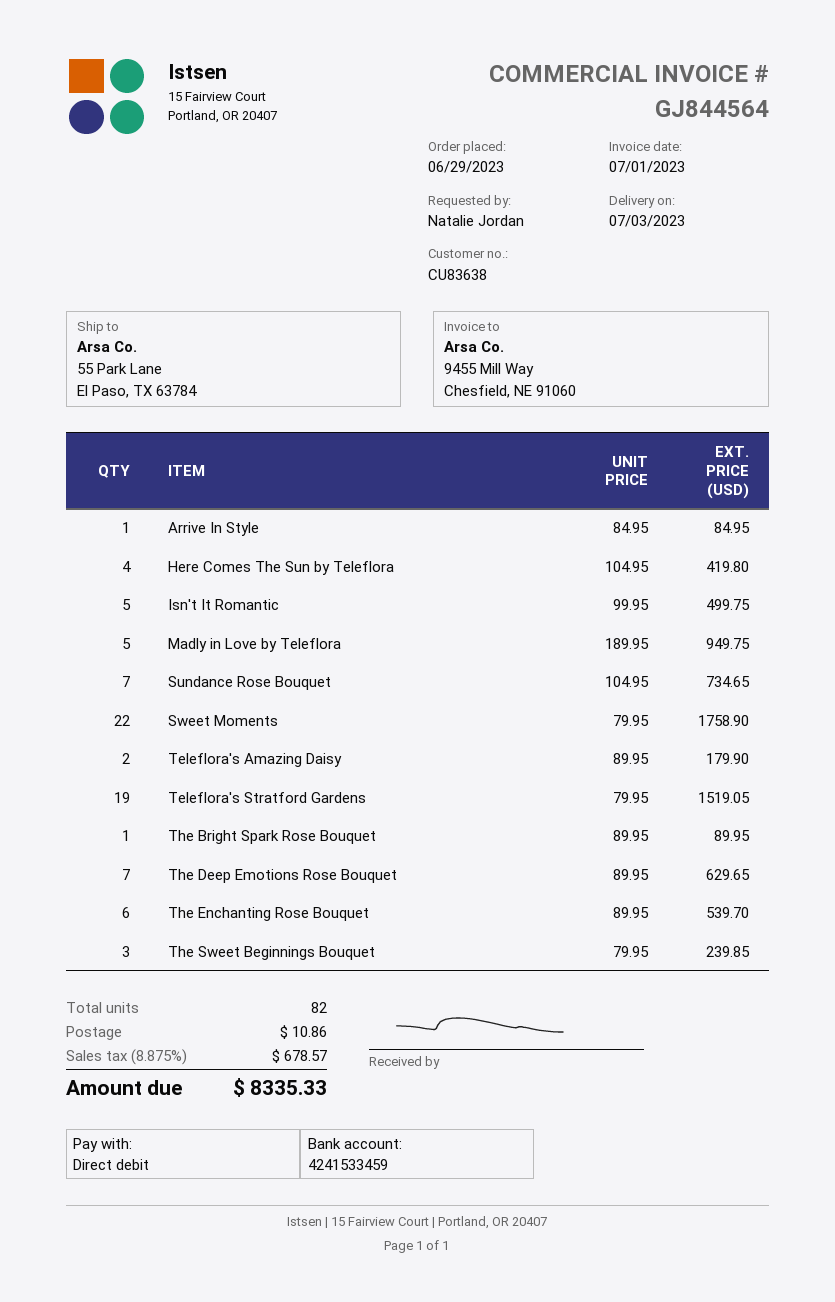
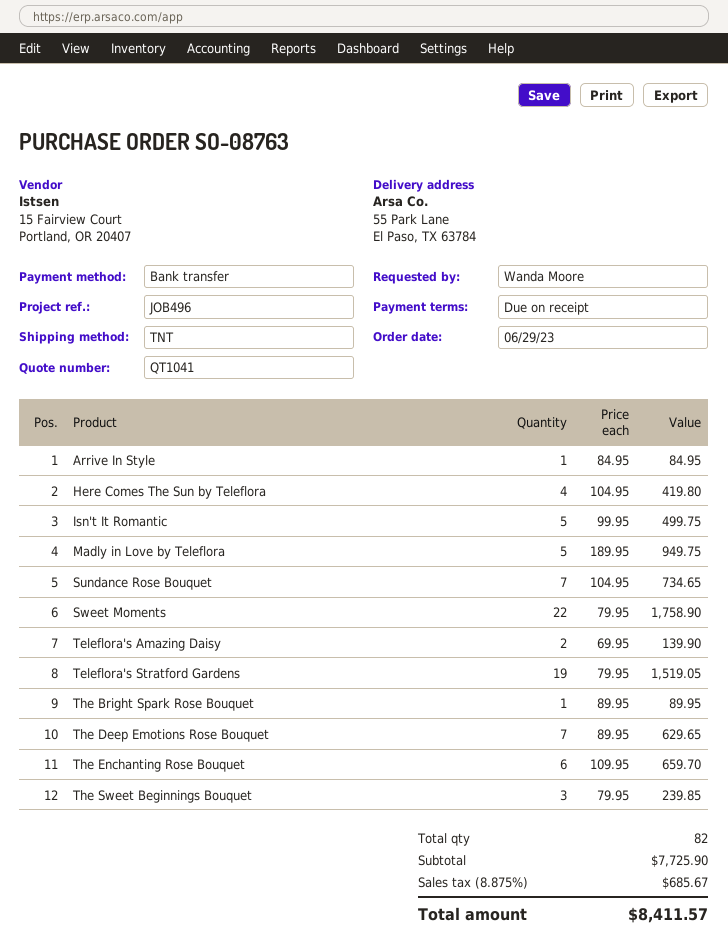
ordered by: Natalie Jordan -> Wanda Moore
payment method: direct debit -> bank transfer
Teleflora's Amazing Daisy: 2 x 89.95 = 179.90 -> 2 x 69.95 = 139.90
The Enchanting Rose Bouquet: 6 x 89.95 = 539.70 -> 6 x 109.95 = 659.70
shipping: 10.86 -> none
tax: 8.875% = 678.57 -> 8.875% = 685.67
total: 8335.33 -> 8411.57

